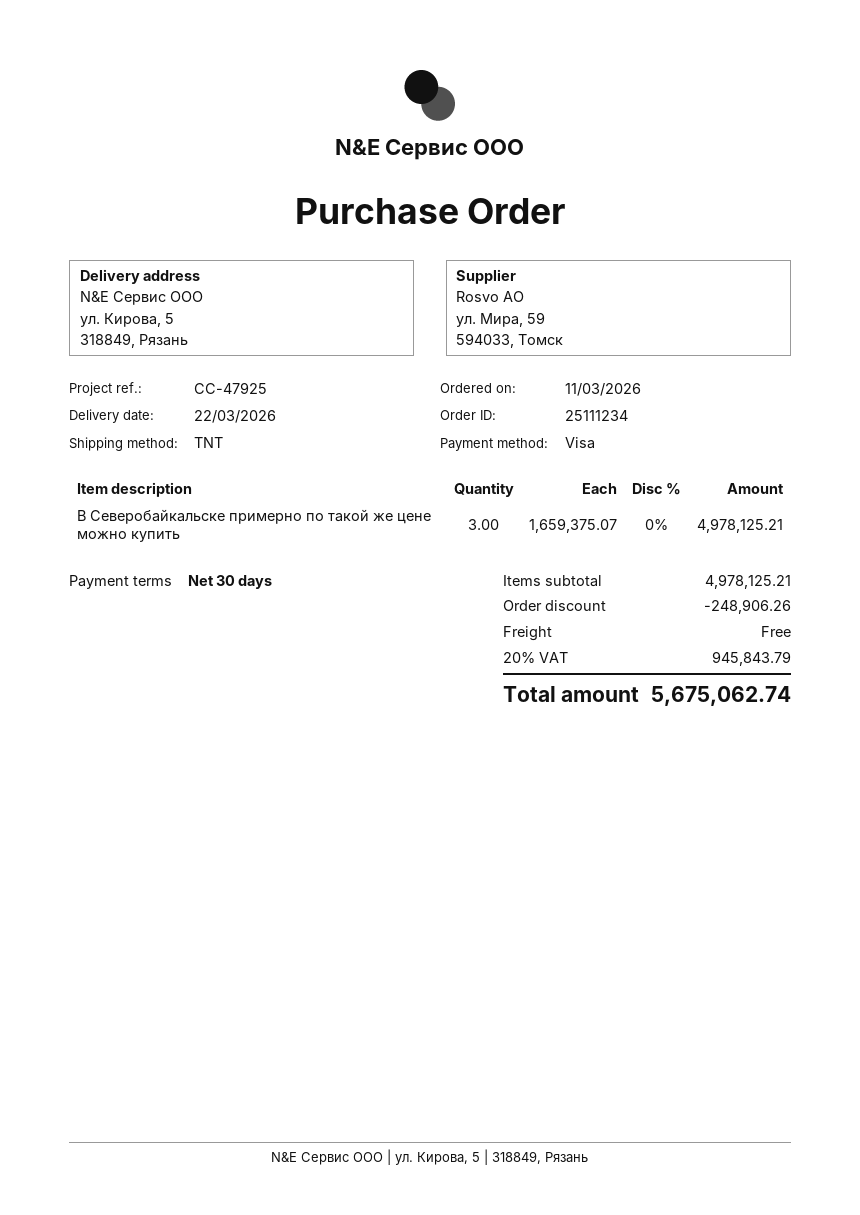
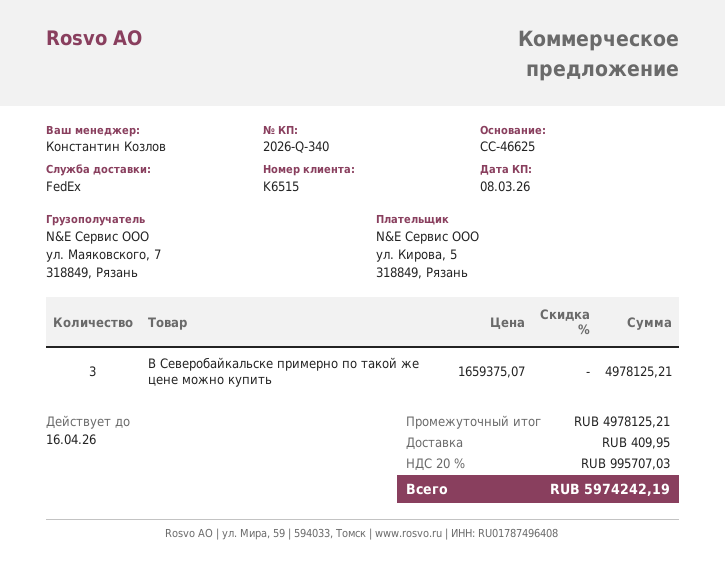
reference: CC-47925 -> CC-46625
shipping method: TNT -> FedEx
ship to: ул. Кирова, 5, 318849, Рязань -> ул. Маяковского, 7, 318849, Рязань
discount: 248906.26 -> none
shipping: 0.00 -> 409.95
tax: 20% = 945843.79 -> 20% = 995707.03
total: 5675062.74 -> 5974242.19

